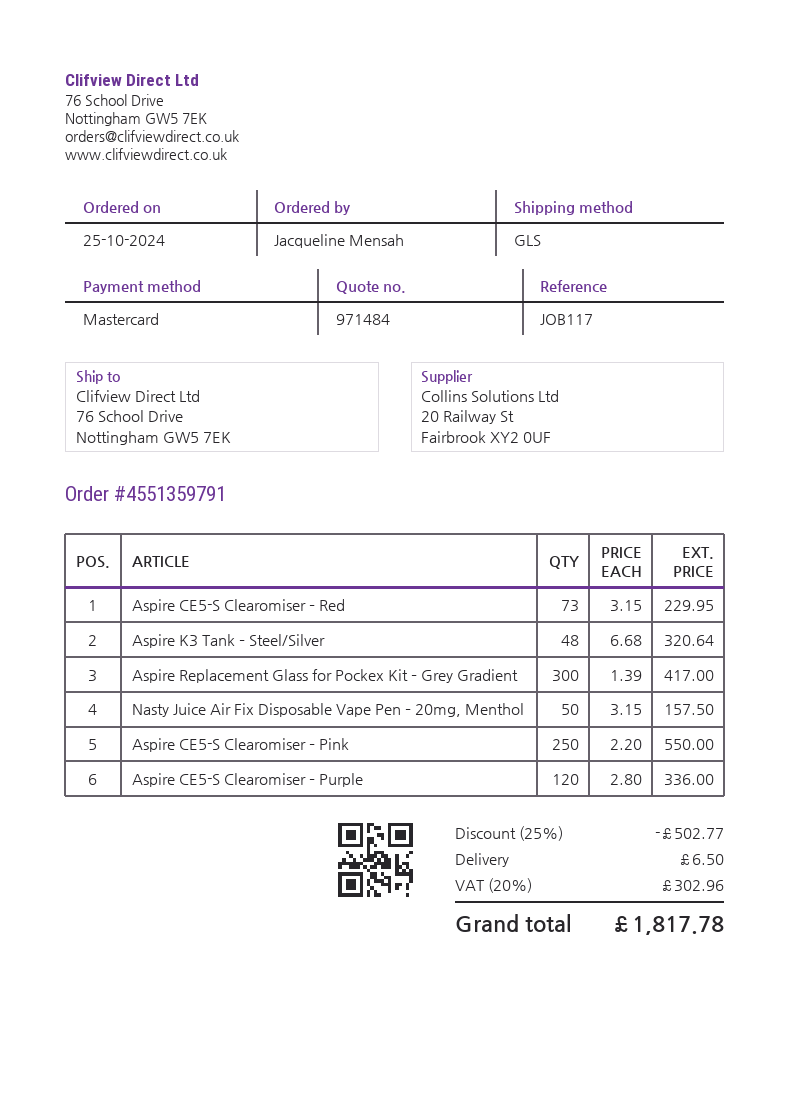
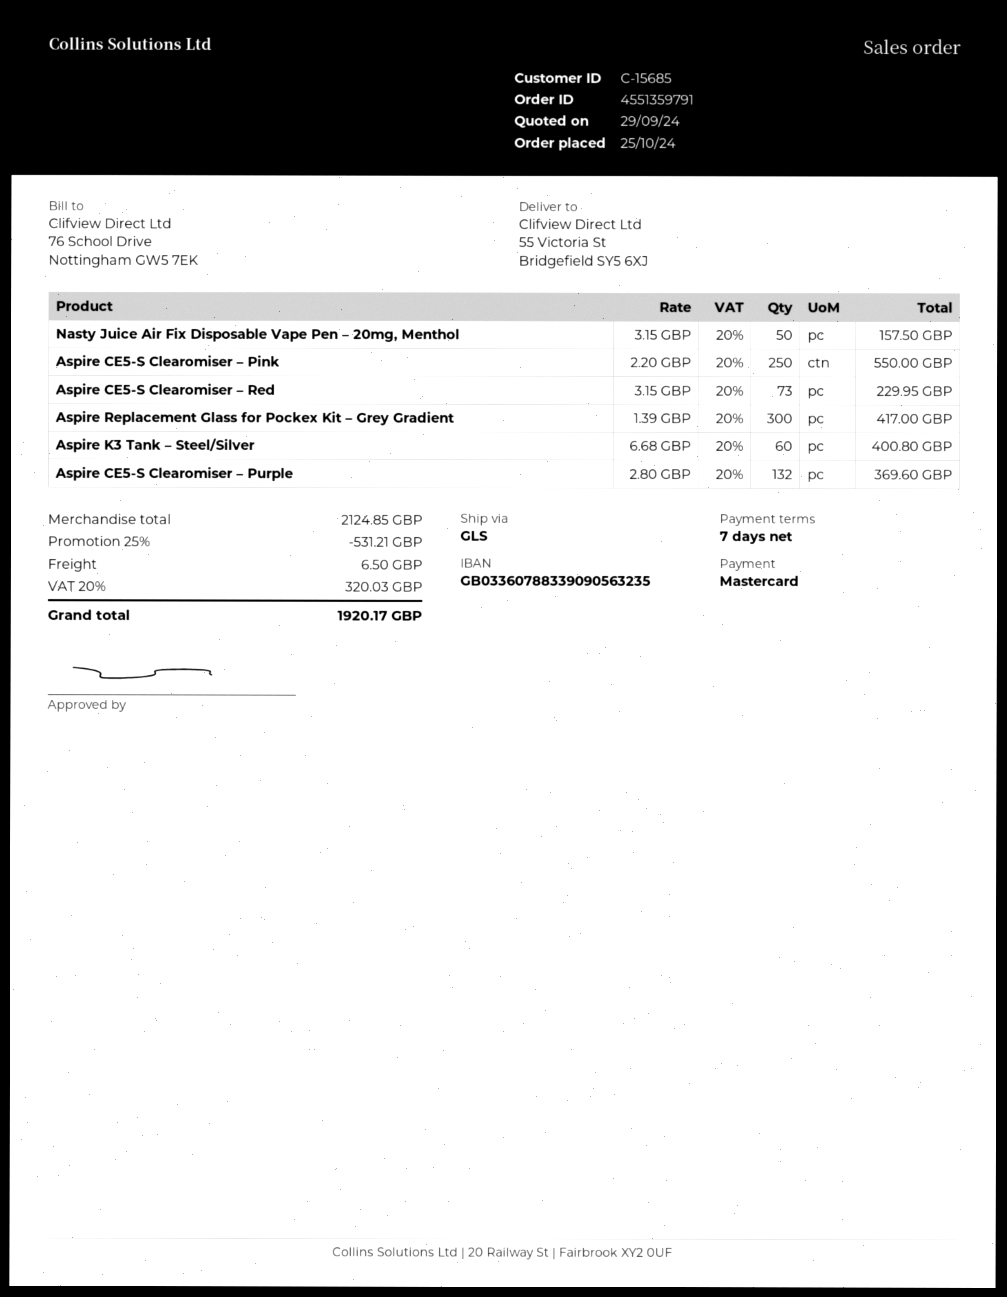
ship to: 76 School Drive, Nottingham GW5 7EK -> 55 Victoria St, Bridgefield SY5 6XJ
Aspire K3 Tank – Steel/Silver: 48 x 6.68 = 320.64 -> 60 x 6.68 = 400.80
Aspire CE5-S Clearomiser – Purple: 120 x 2.80 = 336.00 -> 132 x 2.80 = 369.60
discount: 25% = 502.77 -> 25% = 531.21
tax: 20% = 302.96 -> 20% = 320.03
total: 1817.78 -> 1920.17

